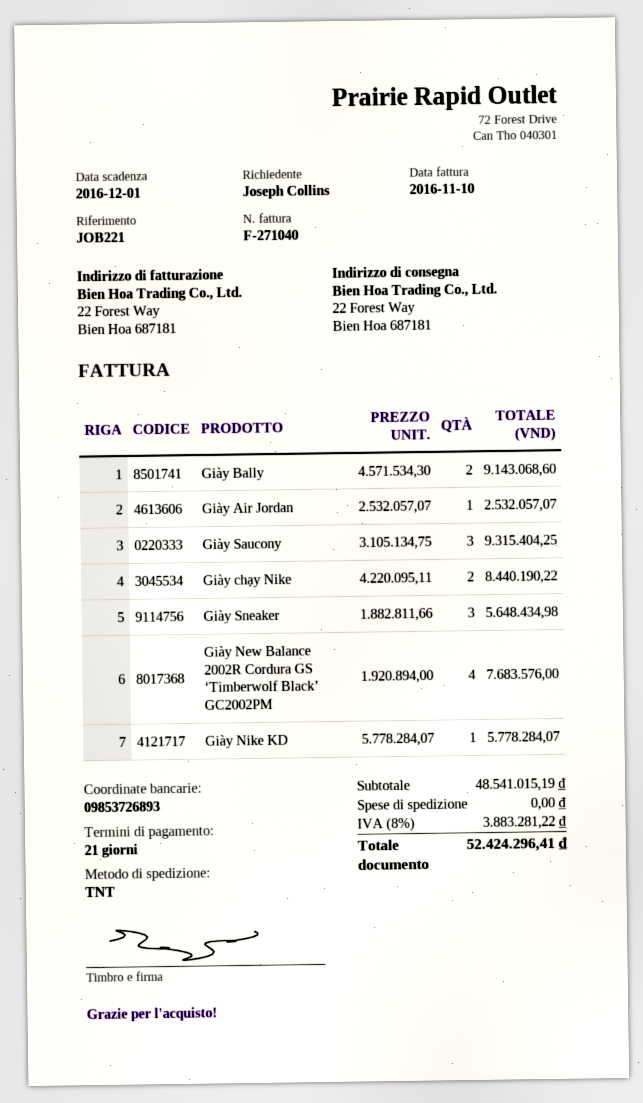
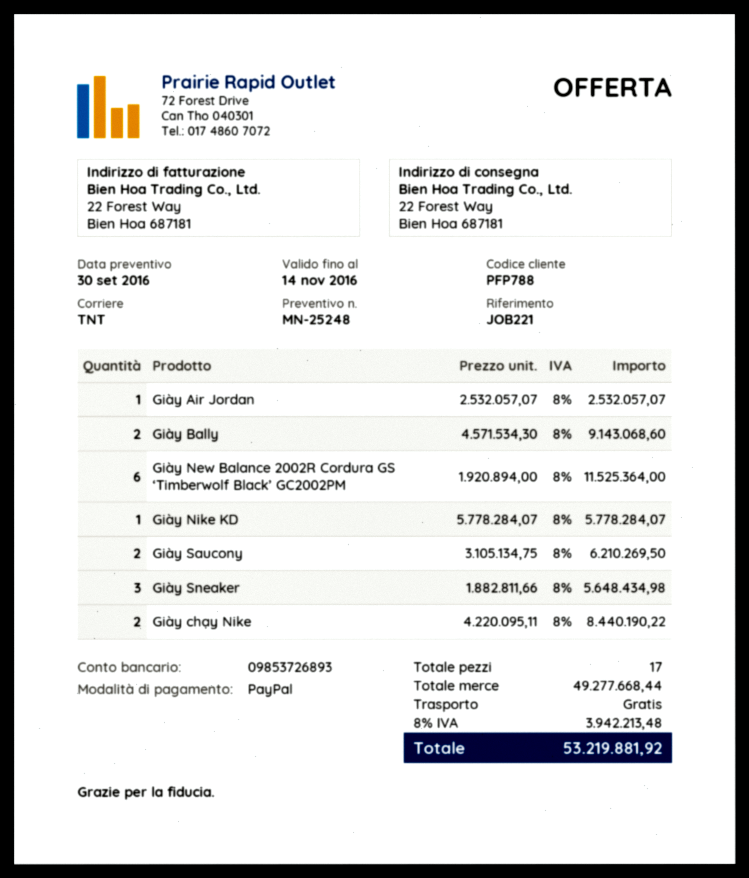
Giày Saucony: 3 x 3105134.75 = 9315404.25 -> 2 x 3105134.75 = 6210269.50
Giày New Balance 2002R Cordura GS ‘Timberwolf Black’ GC2002PM: 4 x 1920894.00 = 7683576.00 -> 6 x 1920894.00 = 11525364.00
subtotal: 48541015.19 -> 49277668.44
tax: 8% = 3883281.22 -> 8% = 3942213.48
total: 52424296.41 -> 53219881.92

